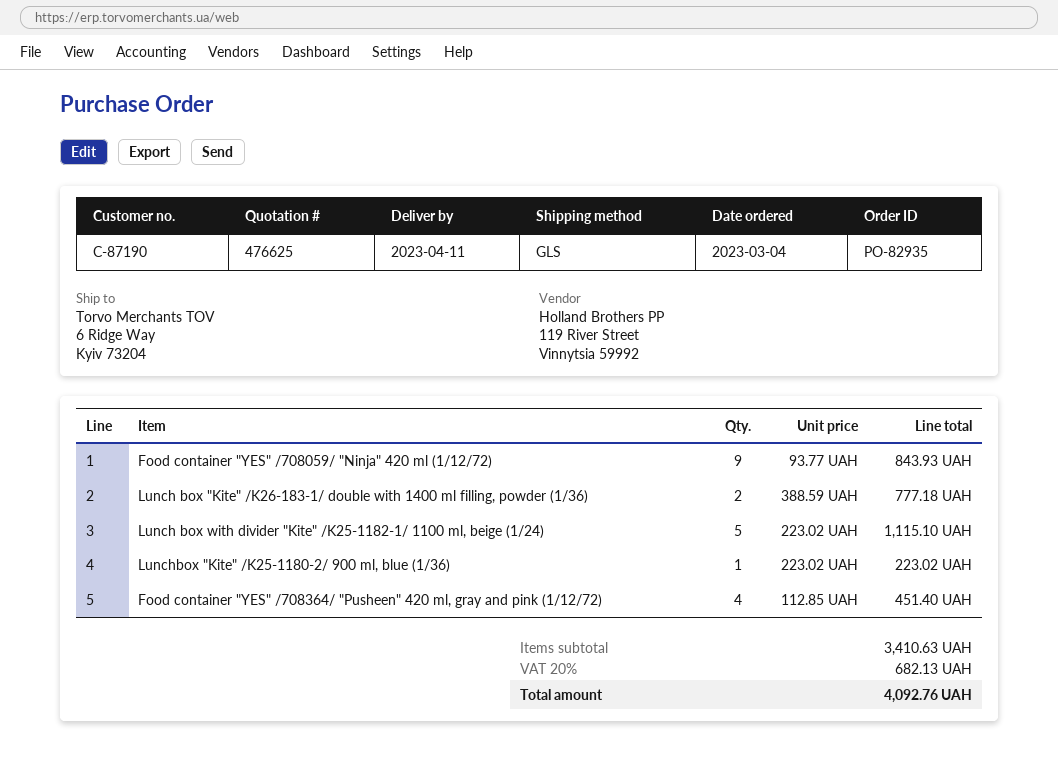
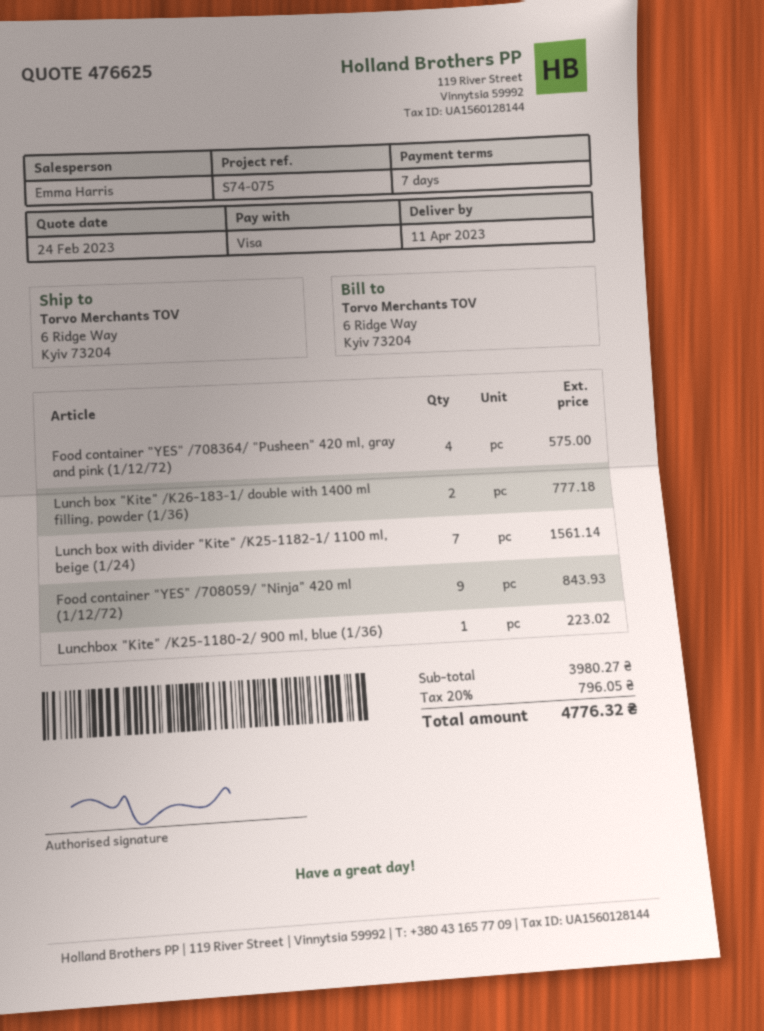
Lunch box with divider "Kite" /K25-1182-1/ 1100 ml, beige (1/24): 5 for 1115.10 -> 7 for 1561.14
Food container "YES" /708364/ "Pusheen" 420 ml, gray and pink (1/12/72): 4 for 451.40 -> 4 for 575.00
subtotal: 3410.63 -> 3980.27
tax: 20% = 682.13 -> 20% = 796.05
total: 4092.76 -> 4776.32

